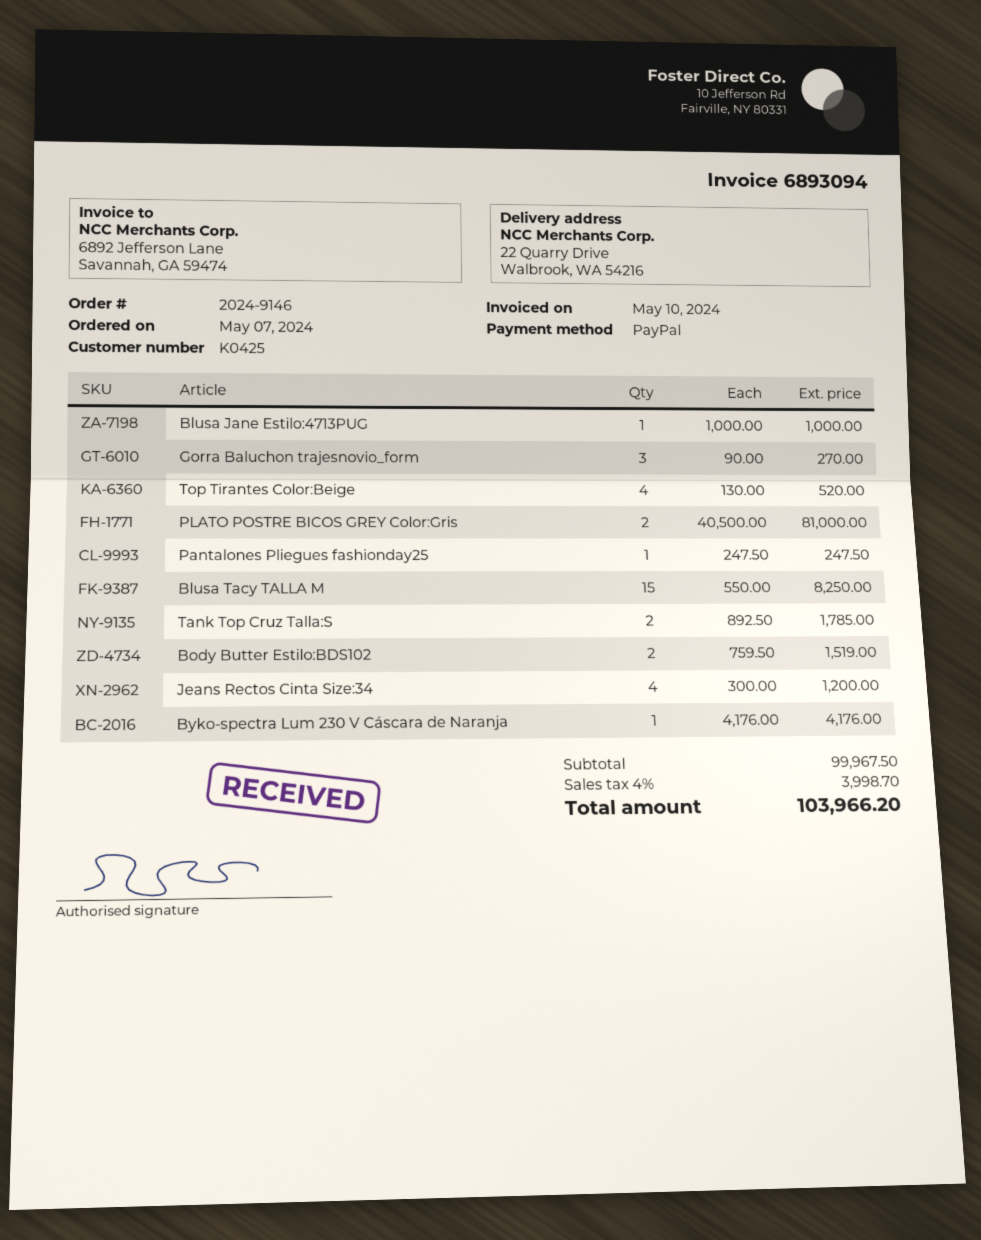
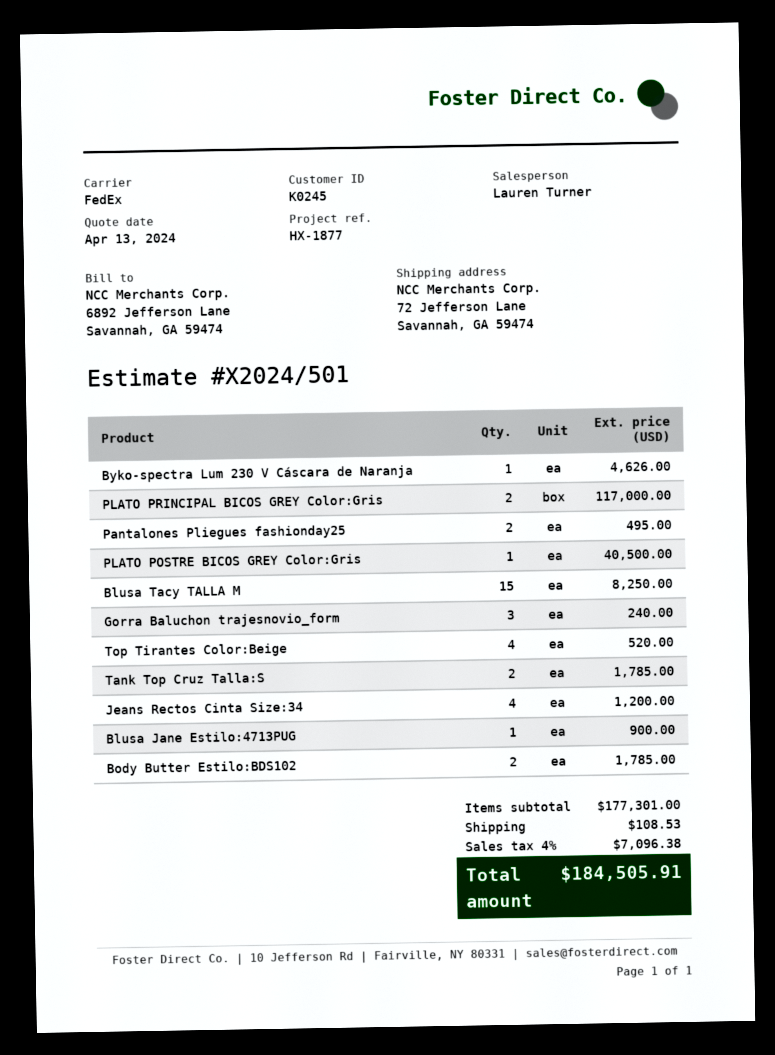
customer number: K0425 -> K0245
ship to: 22 Quarry Drive, Walbrook, WA 54216 -> 72 Jefferson Lane, Savannah, GA 59474
Blusa Jane Estilo:4713PUG: 1 for 1000.00 -> 1 for 900.00
Gorra Baluchon trajesnovio_form: 3 for 270.00 -> 3 for 240.00
PLATO POSTRE BICOS GREY Color:Gris: 2 for 81000.00 -> 1 for 40500.00
Pantalones Pliegues fashionday25: 1 for 247.50 -> 2 for 495.00
Body Butter Estilo:BDS102: 2 for 1519.00 -> 2 for 1785.00
Byko-spectra Lum 230 V Cáscara de Naranja: 1 for 4176.00 -> 1 for 4626.00
PLATO PRINCIPAL BICOS GREY Color:Gris: none -> 2 for 117000.00
subtotal: 99967.50 -> 177301.00
shipping: none -> 108.53
tax: 4% = 3998.70 -> 4% = 7096.38
total: 103966.20 -> 184505.91

